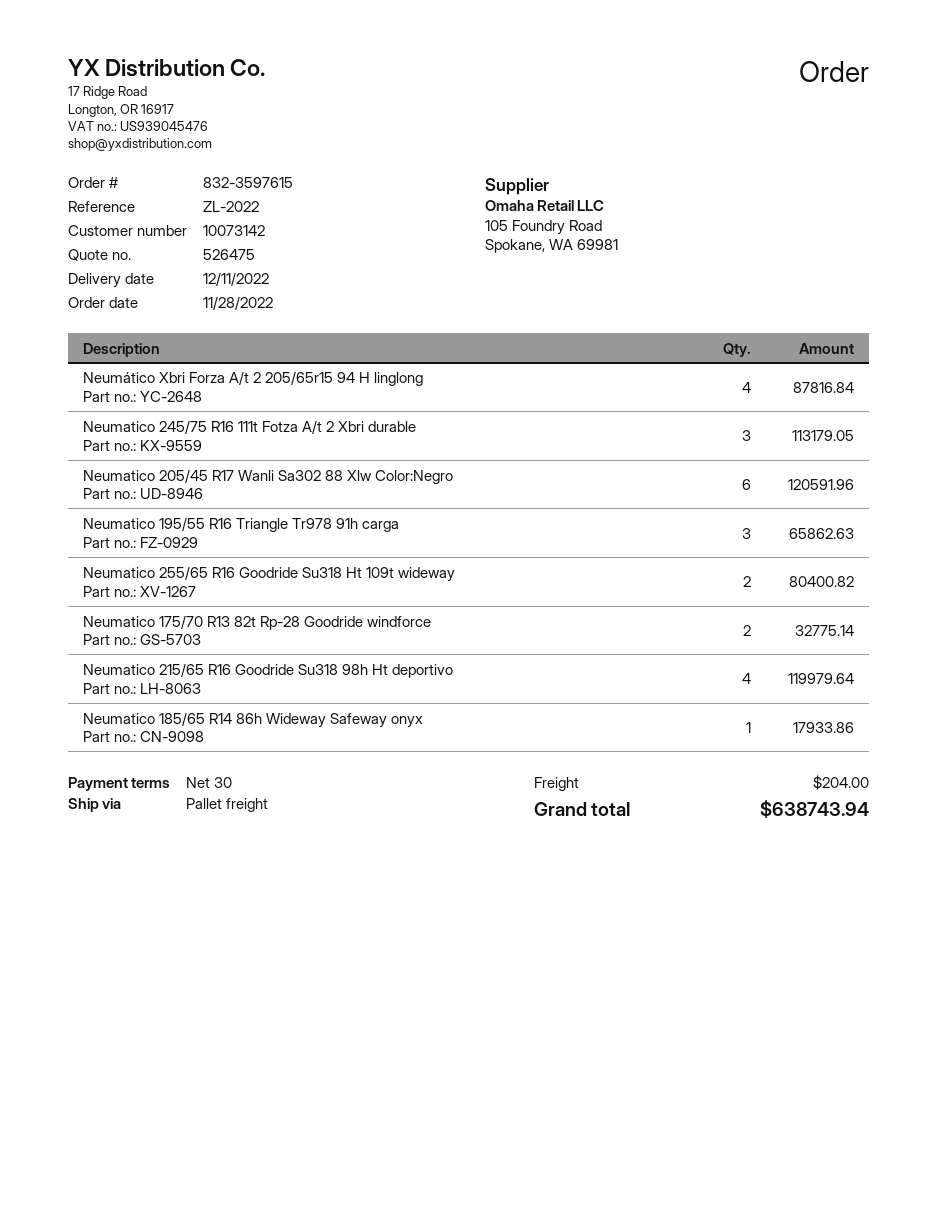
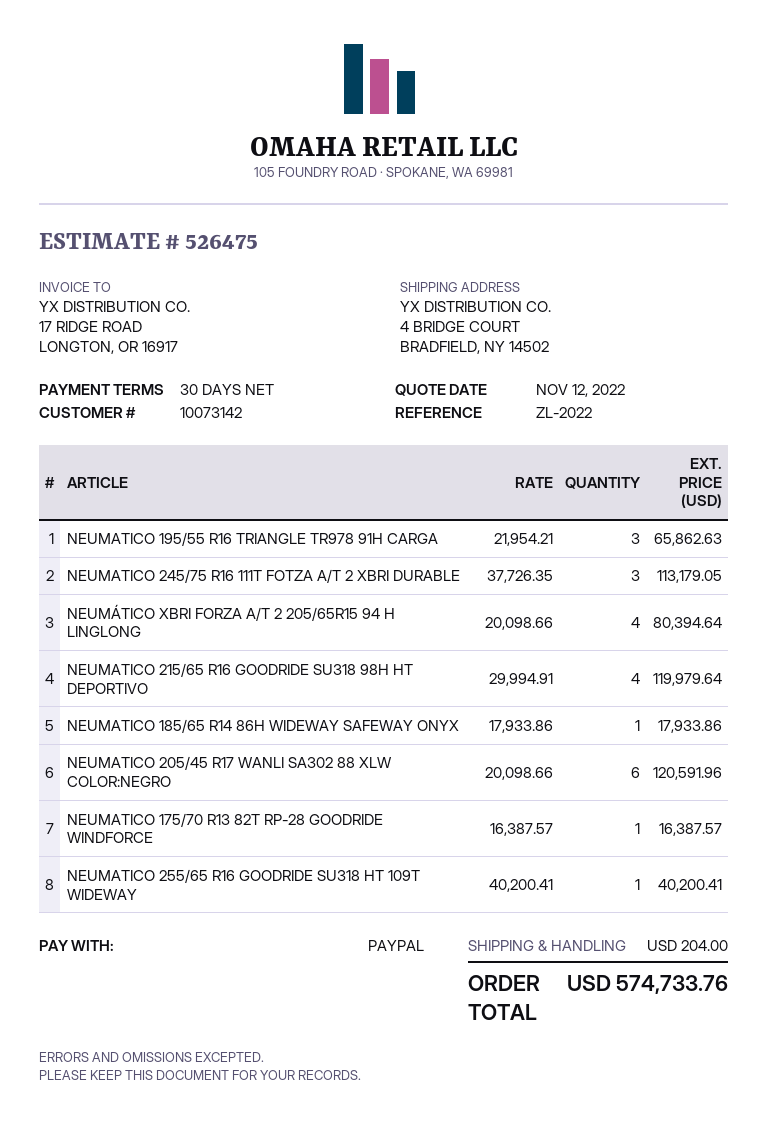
Neumático Xbri Forza A/t 2 205/65r15 94 H linglong: 4 for 87816.84 -> 4 for 80394.64
Neumatico 255/65 R16 Goodride Su318 Ht 109t wideway: 2 for 80400.82 -> 1 for 40200.41
Neumatico 175/70 R13 82t Rp-28 Goodride windforce: 2 for 32775.14 -> 1 for 16387.57
total: 638743.94 -> 574733.76

